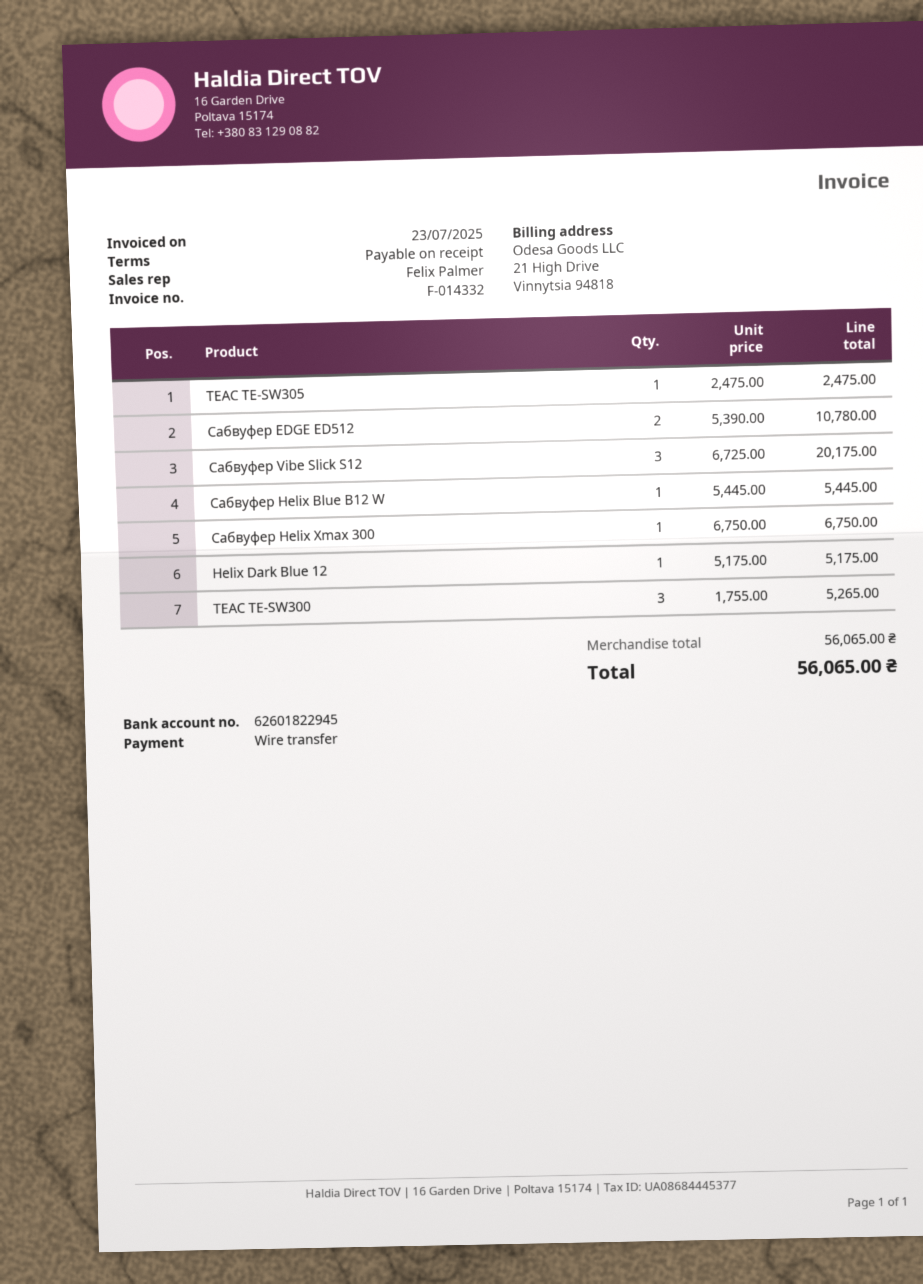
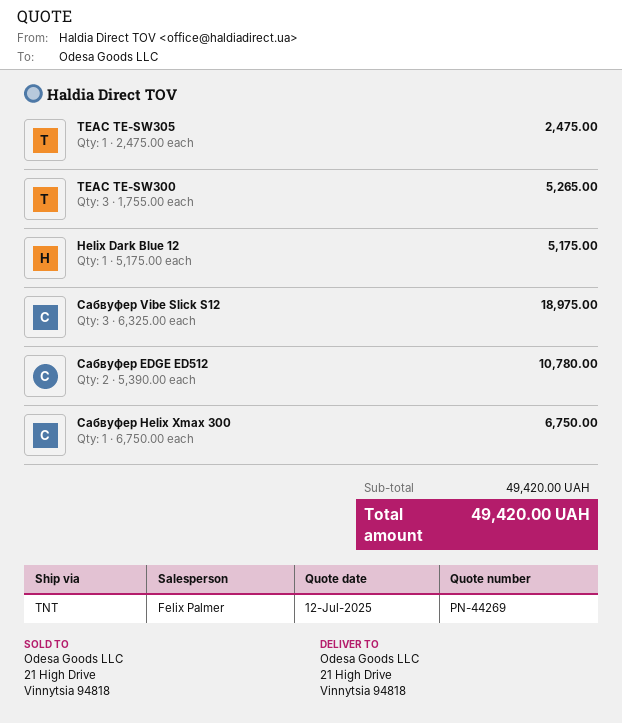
Сабвуфер Vibe Slick S12: 3 x 6725.00 = 20175.00 -> 3 x 6325.00 = 18975.00
Сабвуфер Helix Blue B12 W: 1 x 5445.00 = 5445.00 -> none
subtotal: 56065.00 -> 49420.00
total: 56065.00 -> 49420.00

